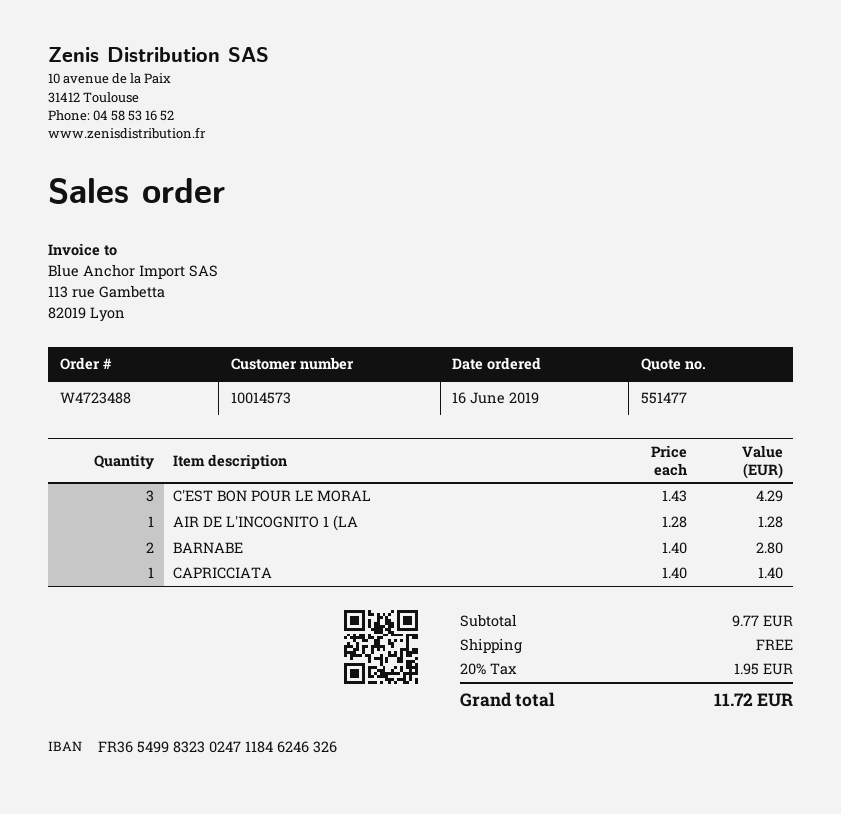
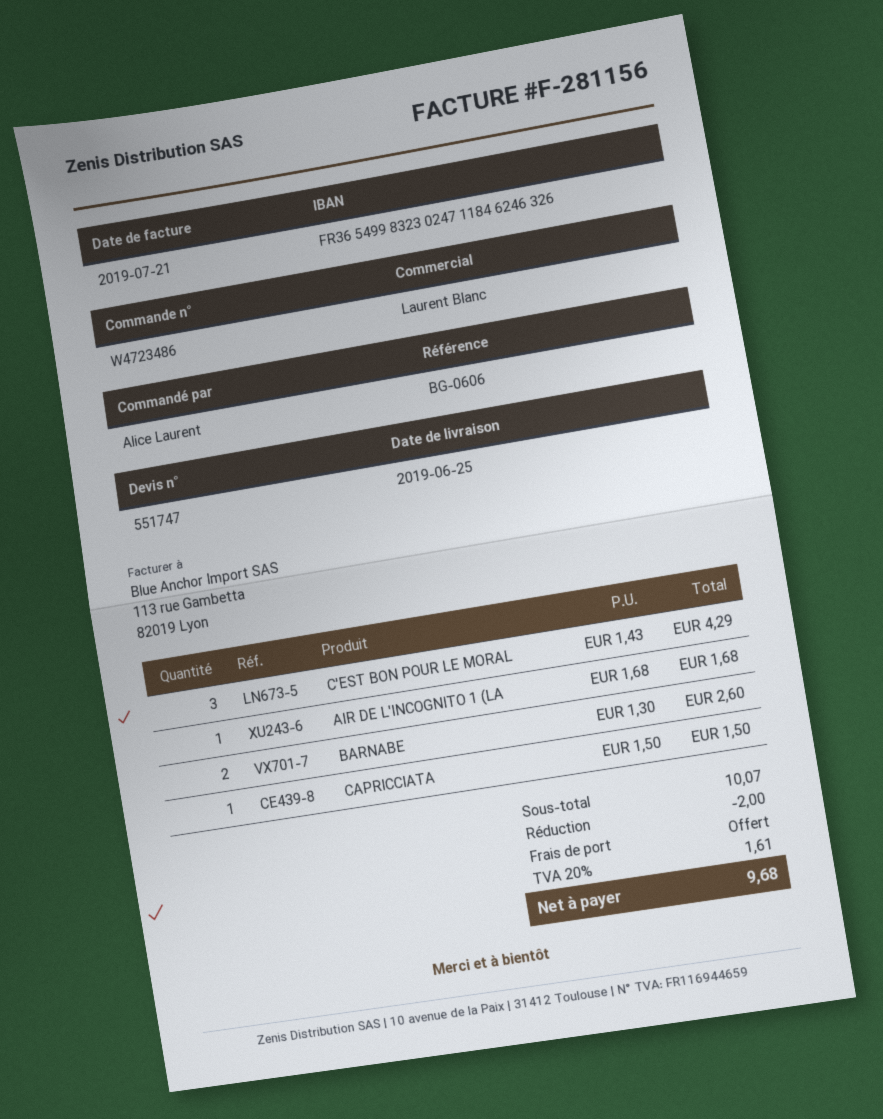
quote number: 551477 -> 551747
order number: W4723488 -> W4723486
AIR DE L'INCOGNITO 1 (LA: 1 x 1.28 = 1.28 -> 1 x 1.68 = 1.68
BARNABE: 2 x 1.40 = 2.80 -> 2 x 1.30 = 2.60
CAPRICCIATA: 1 x 1.40 = 1.40 -> 1 x 1.50 = 1.50
subtotal: 9.77 -> 10.07
discount: none -> 2.00
tax: 20% = 1.95 -> 20% = 1.61
total: 11.72 -> 9.68

